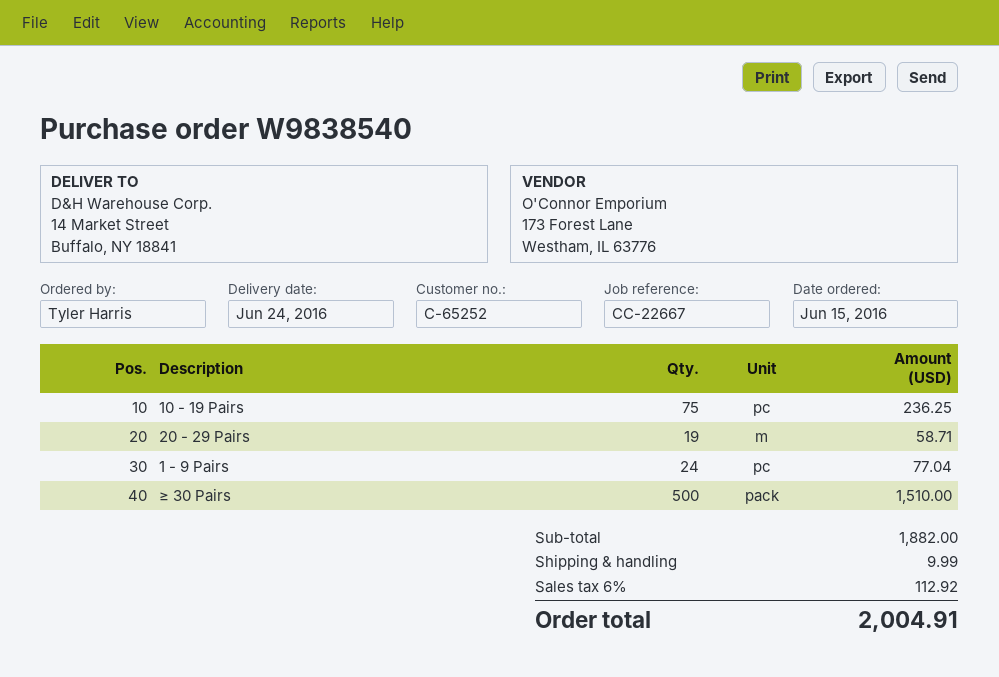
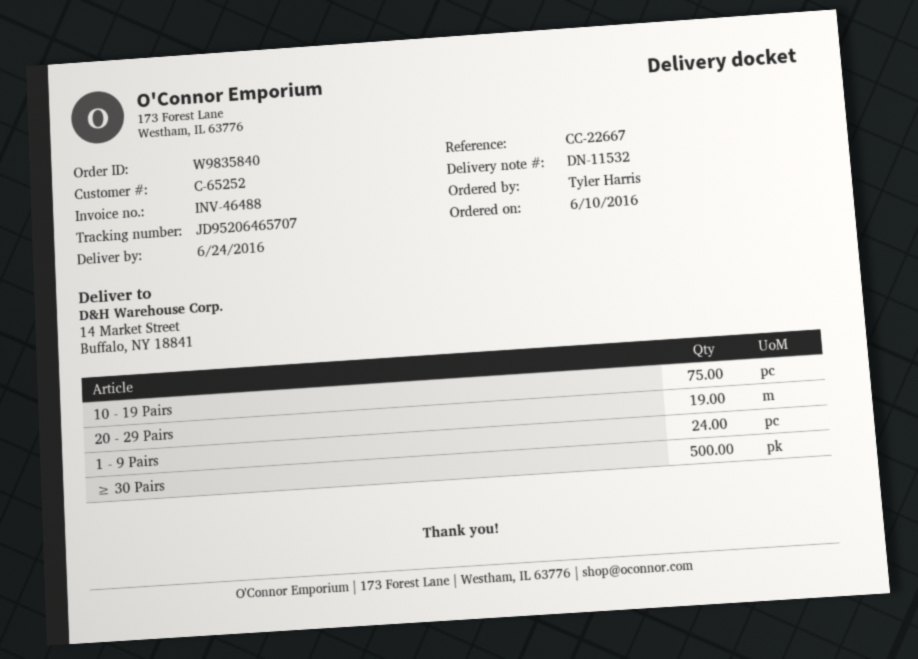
order number: W9838540 -> W9835840
order date: 2016-06-15 -> 2016-06-10

